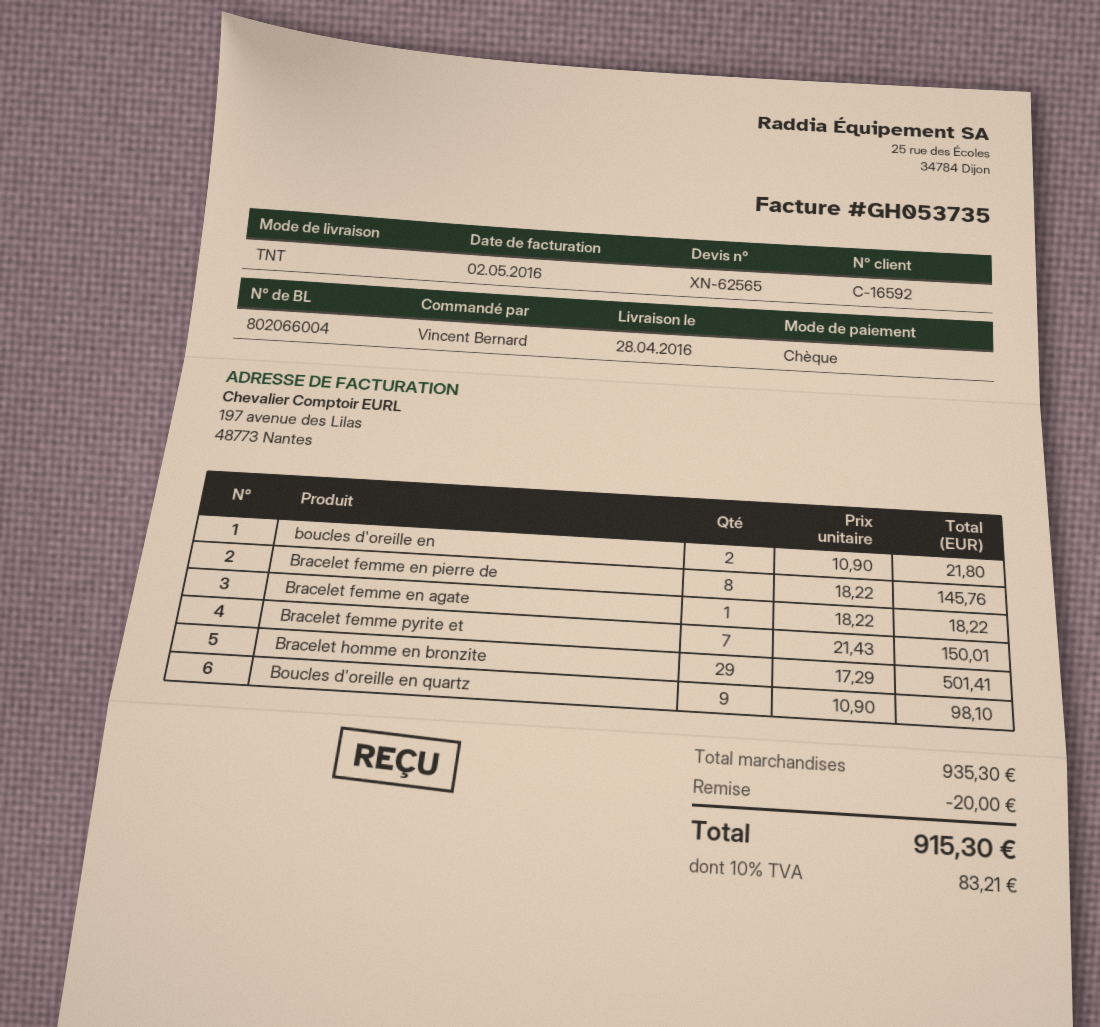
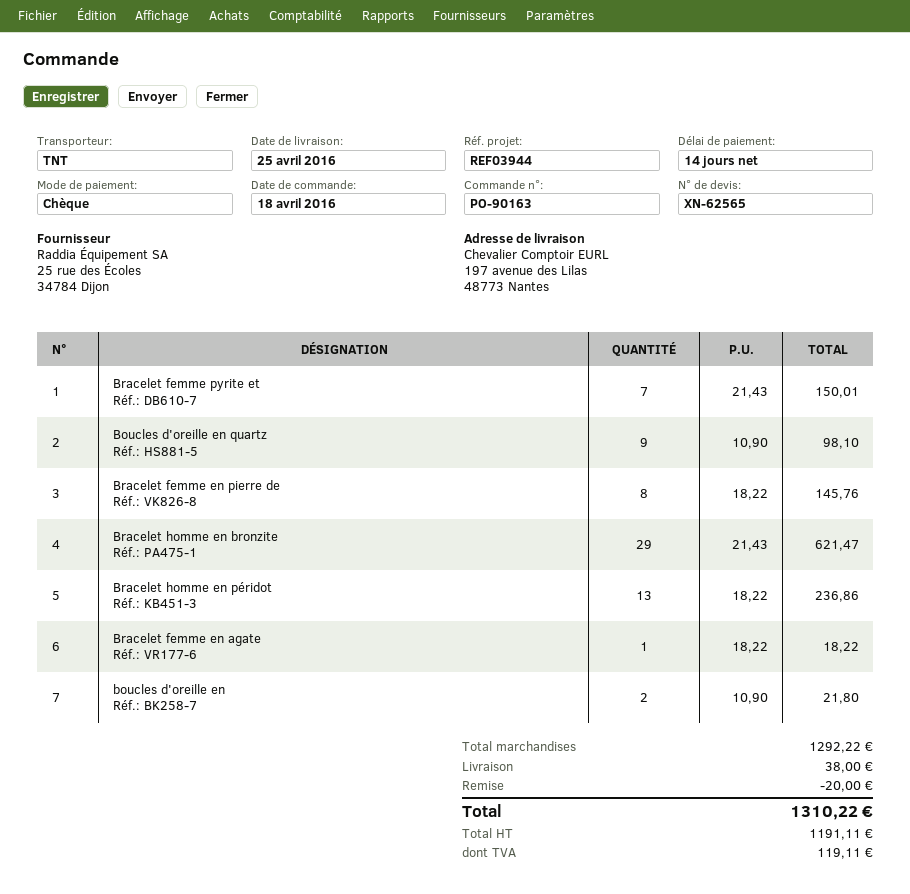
delivery date: 2016-04-28 -> 2016-04-25
Bracelet homme en bronzite: 29 x 17.29 = 501.41 -> 29 x 21.43 = 621.47
Bracelet homme en péridot: none -> 13 x 18.22 = 236.86
subtotal: 935.30 -> 1292.22
shipping: none -> 38.00
tax: 83.21 -> 119.11
total: 915.30 -> 1310.22

